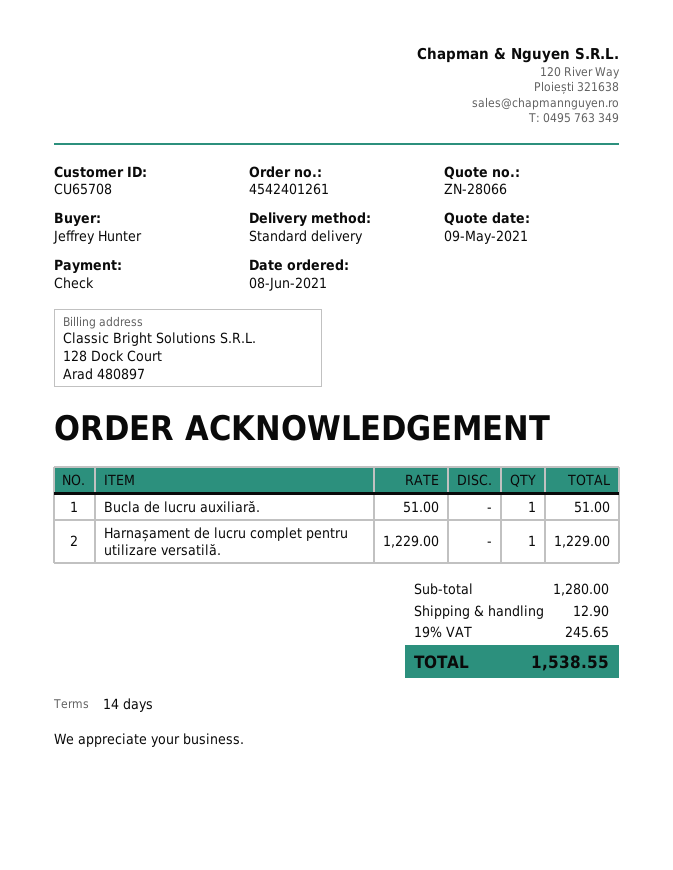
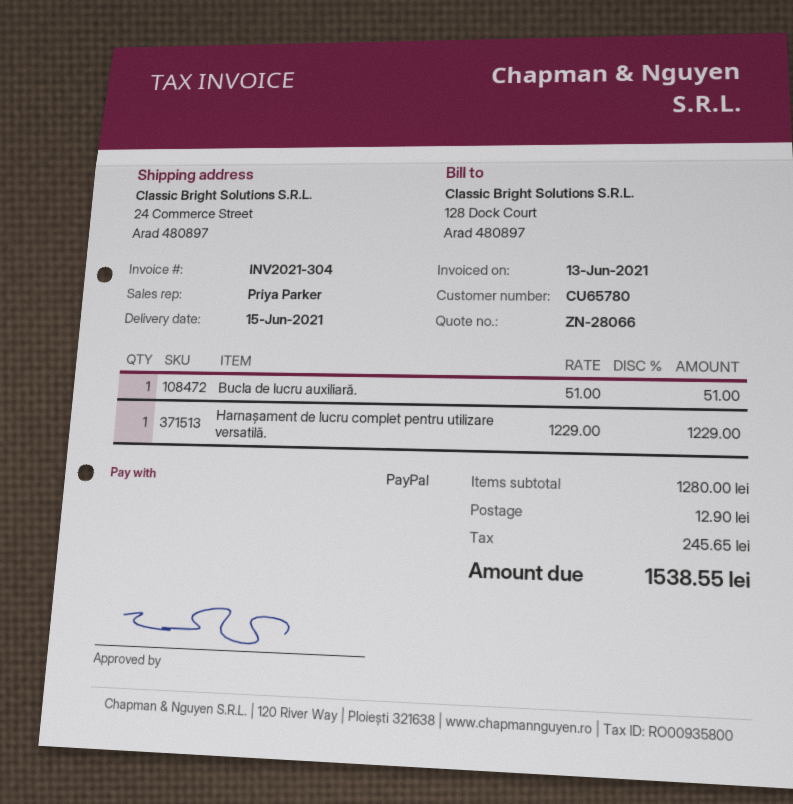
customer number: CU65708 -> CU65780
payment method: cheque -> PayPal

